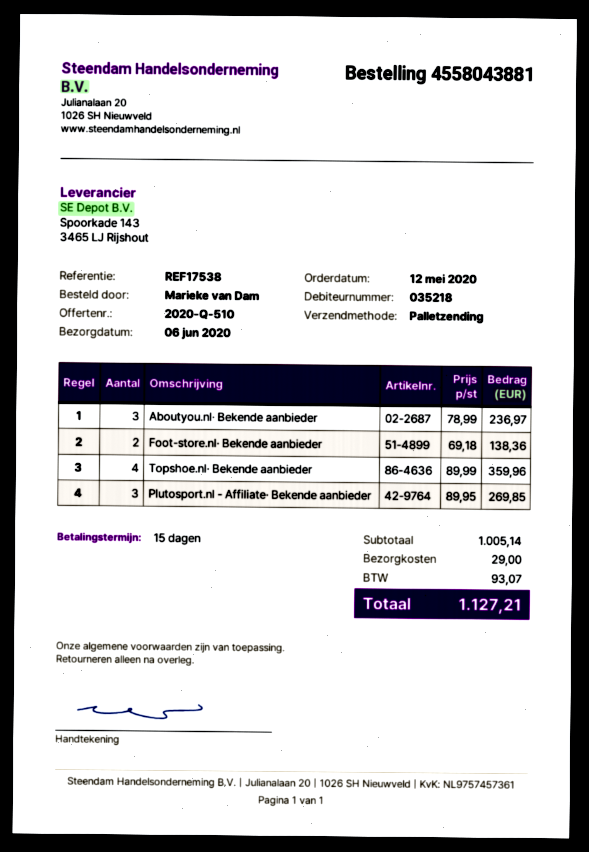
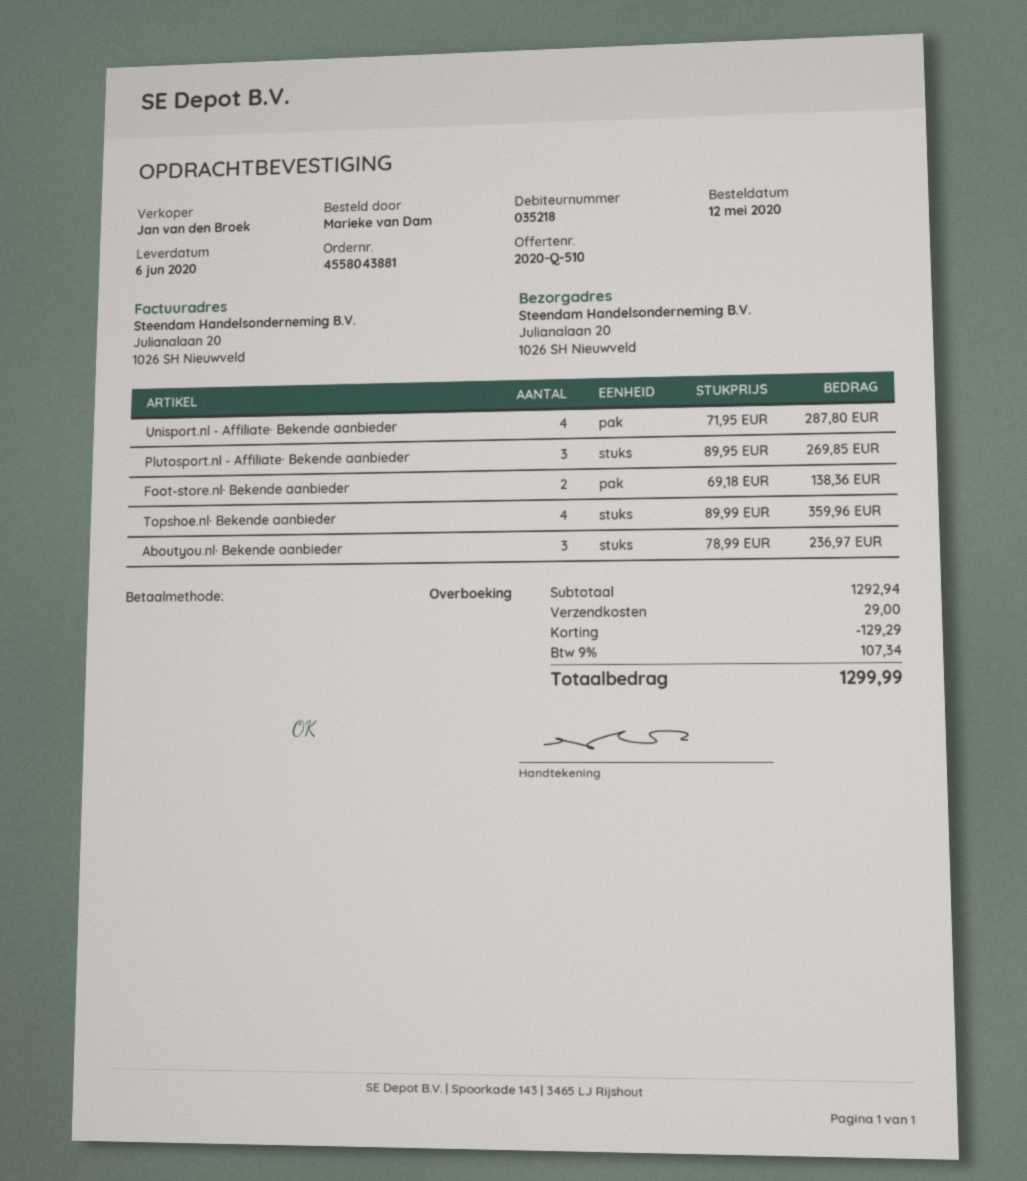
Unisport.nl - Affiliate· Bekende aanbieder: none -> 4 x 71.95 = 287.80
subtotal: 1005.14 -> 1292.94
discount: none -> 129.29
tax: 93.07 -> 107.34
total: 1127.21 -> 1299.99

